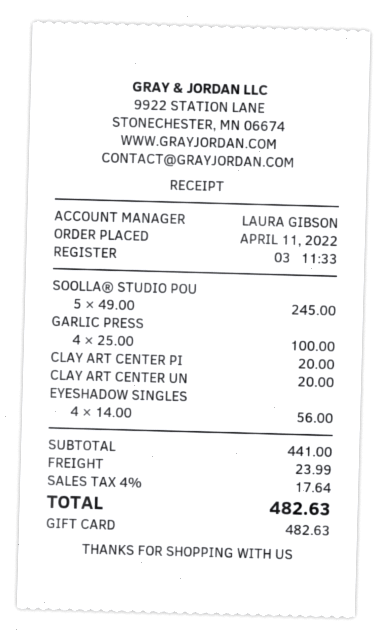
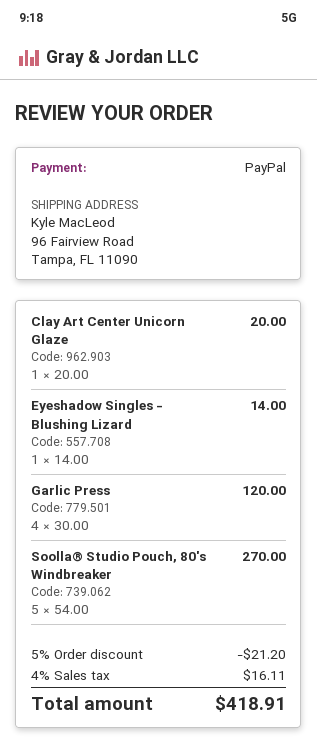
payment method: gift card -> PayPal
SOOLLA® STUDIO POU: 5 x 49.00 = 245.00 -> 5 x 54.00 = 270.00
GARLIC PRESS: 4 x 25.00 = 100.00 -> 4 x 30.00 = 120.00
CLAY ART CENTER PI: 1 x 20.00 = 20.00 -> none
EYESHADOW SINGLES: 4 x 14.00 = 56.00 -> 1 x 14.00 = 14.00
discount: none -> 5% = 21.20
shipping: 23.99 -> none
tax: 4% = 17.64 -> 4% = 16.11
total: 482.63 -> 418.91

